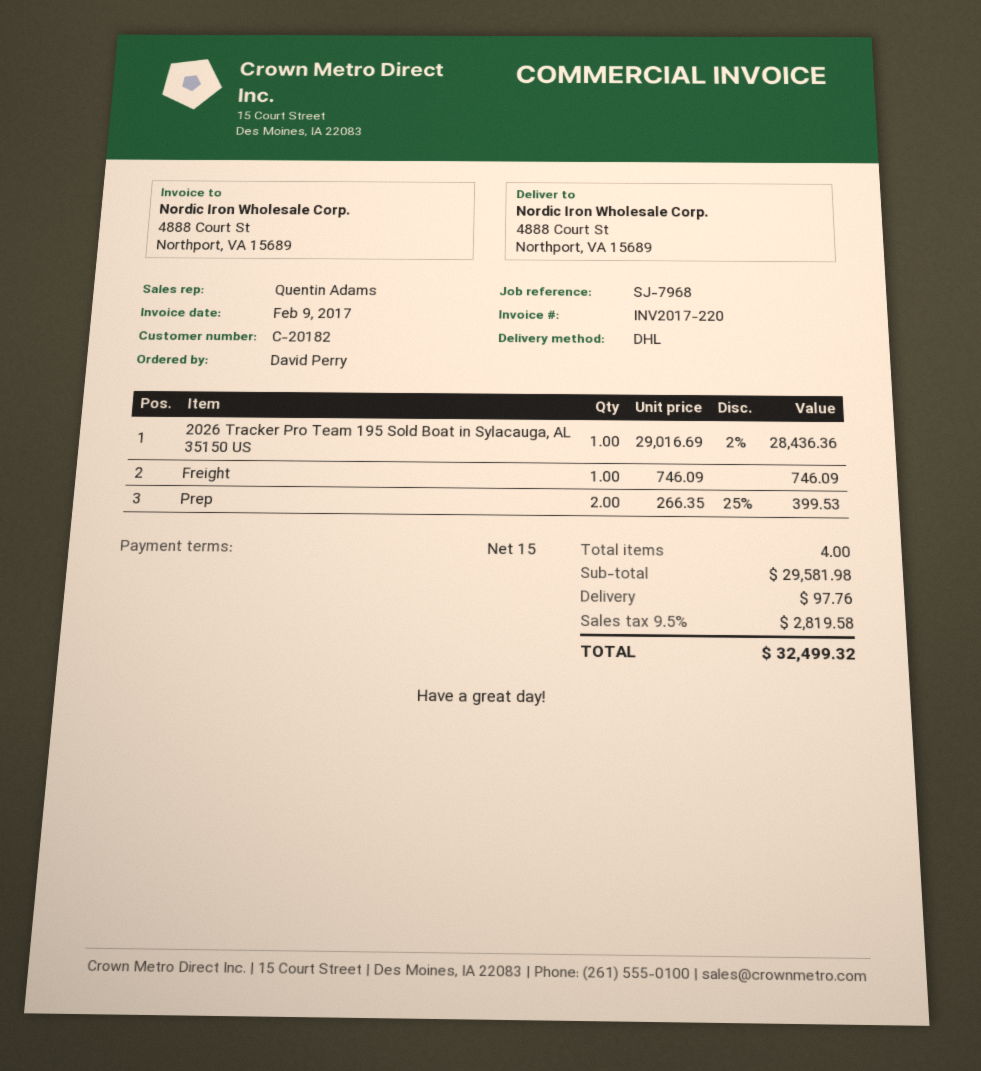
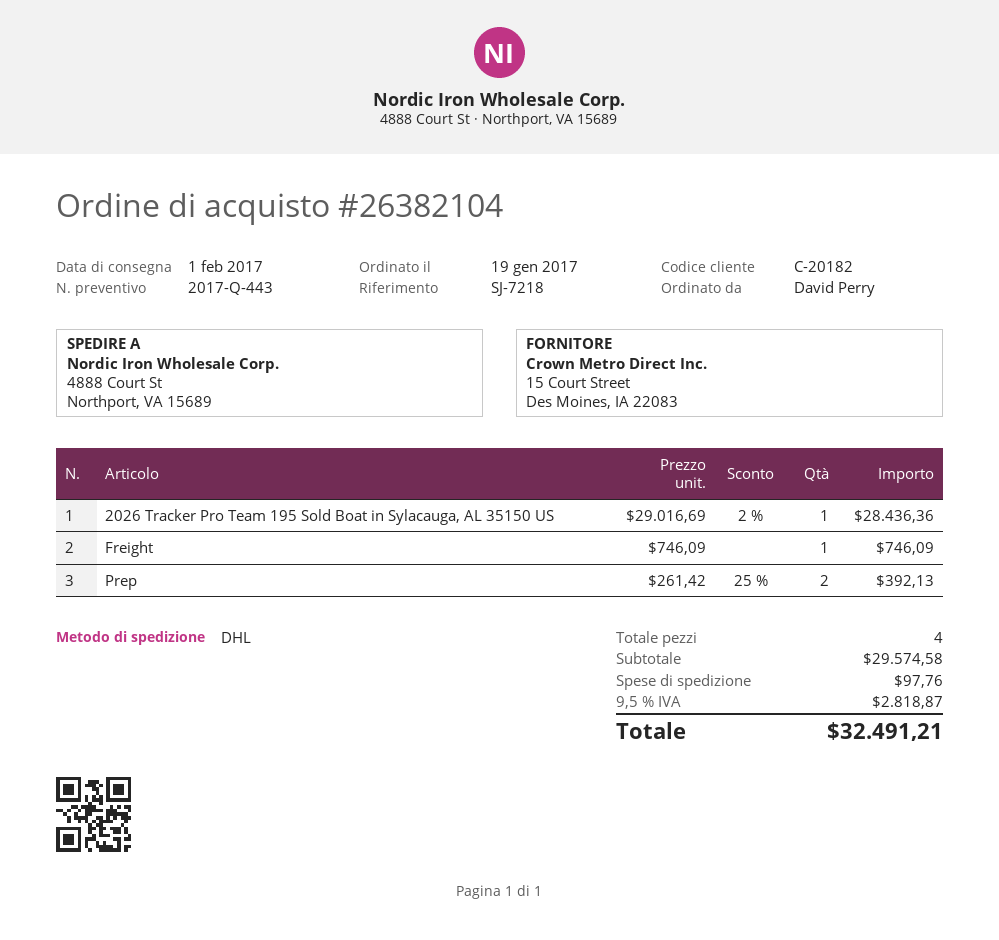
reference: SJ-7968 -> SJ-7218
Prep: 2 x 266.35 - 25% = 399.53 -> 2 x 261.42 - 25% = 392.13
subtotal: 29581.98 -> 29574.58
tax: 9.5% = 2819.58 -> 9.5% = 2818.87
total: 32499.32 -> 32491.21

